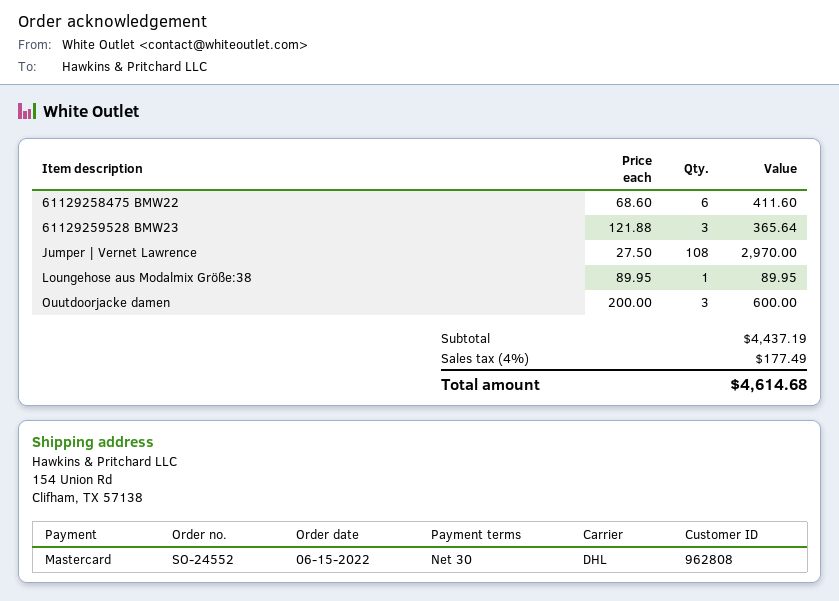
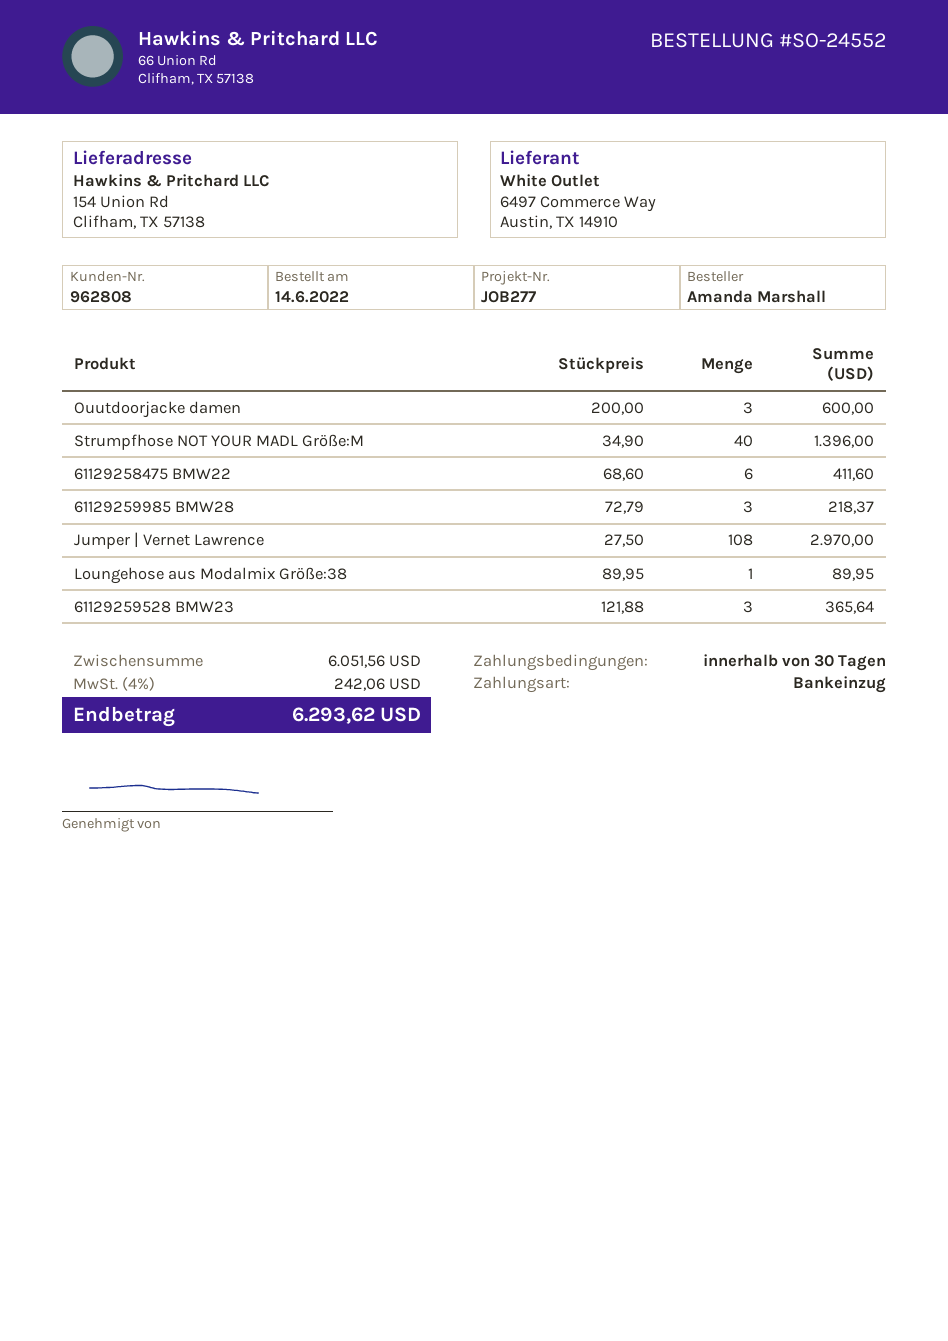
order date: 2022-06-15 -> 2022-06-14
payment method: Mastercard -> direct debit
Strumpfhose NOT YOUR MADL Größe:M: none -> 40 x 34.90 = 1396.00
61129259985 BMW28: none -> 3 x 72.79 = 218.37
subtotal: 4437.19 -> 6051.56
tax: 4% = 177.49 -> 4% = 242.06
total: 4614.68 -> 6293.62

